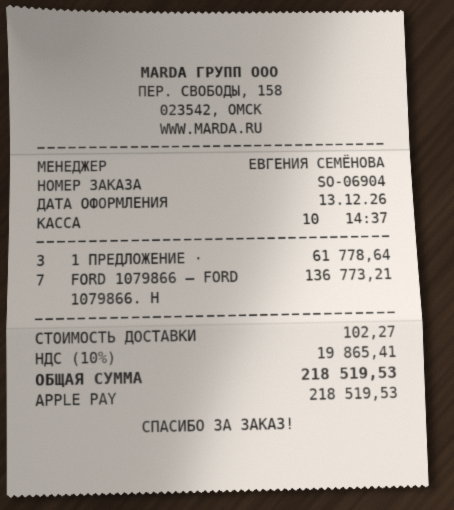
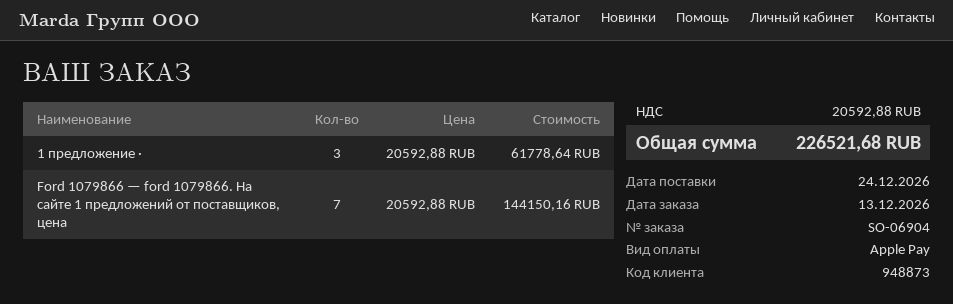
FORD 1079866 — FORD 1079866. Н: 7 for 136773.21 -> 7 for 144150.16
shipping: 102.27 -> none
tax: 19865.41 -> 20592.88
total: 218519.53 -> 226521.68

